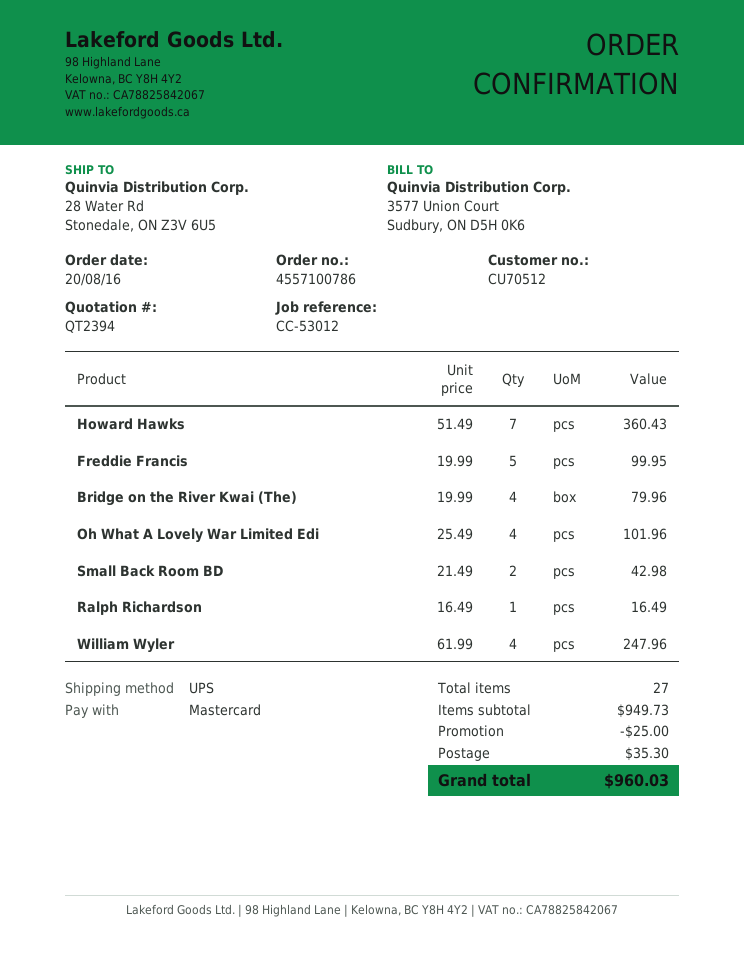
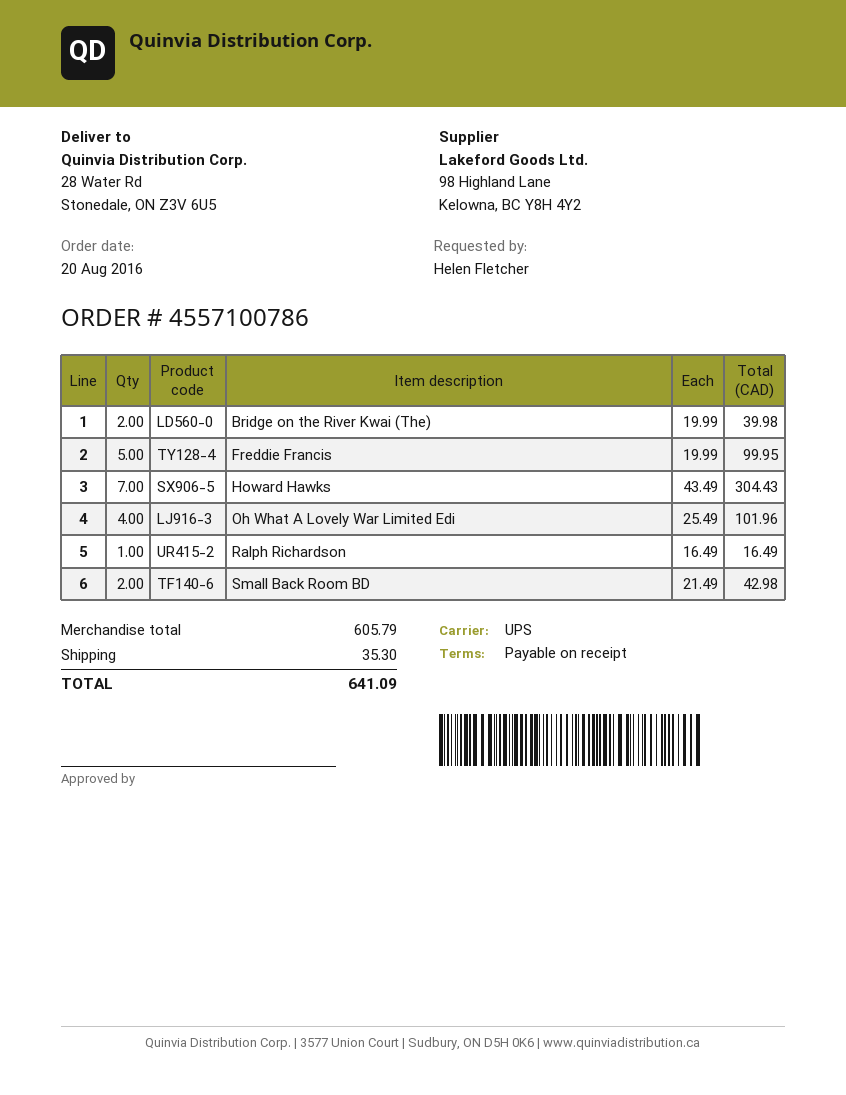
Howard Hawks: 7 x 51.49 = 360.43 -> 7 x 43.49 = 304.43
Bridge on the River Kwai (The): 4 x 19.99 = 79.96 -> 2 x 19.99 = 39.98
William Wyler: 4 x 61.99 = 247.96 -> none
subtotal: 949.73 -> 605.79
discount: 25.00 -> none
total: 960.03 -> 641.09

